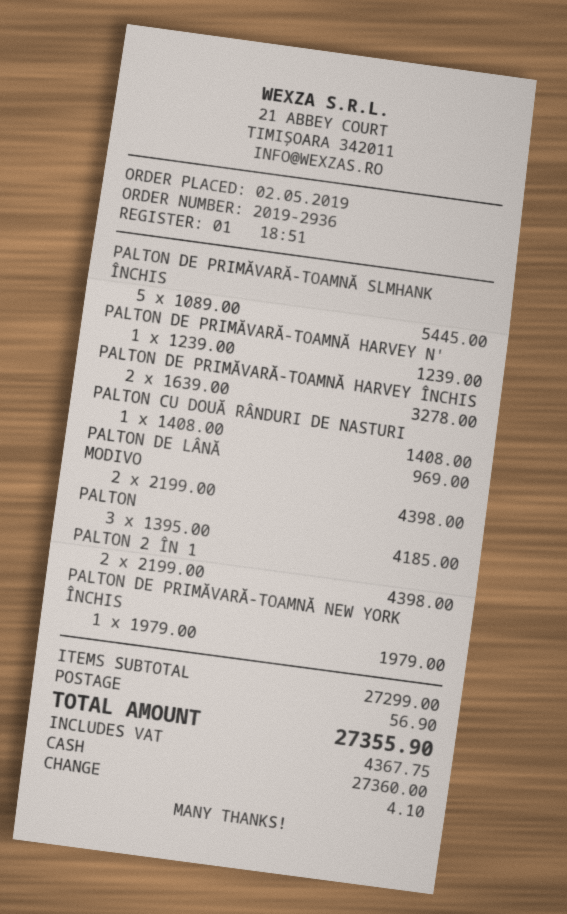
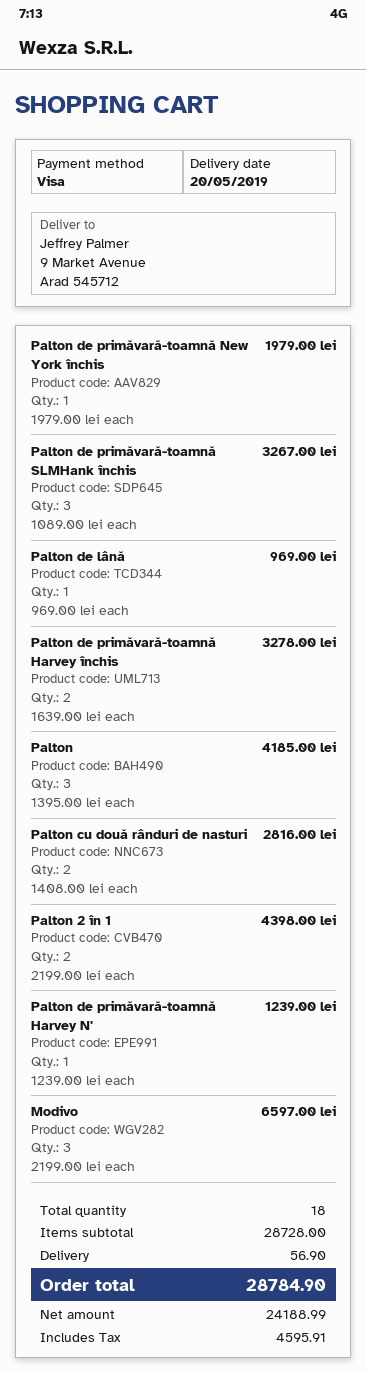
payment method: cash -> Visa
PALTON DE PRIMĂVARĂ-TOAMNĂ SLMHANK ÎNCHIS: 5 x 1089.00 = 5445.00 -> 3 x 1089.00 = 3267.00
PALTON CU DOUĂ RÂNDURI DE NASTURI: 1 x 1408.00 = 1408.00 -> 2 x 1408.00 = 2816.00
MODIVO: 2 x 2199.00 = 4398.00 -> 3 x 2199.00 = 6597.00
subtotal: 27299.00 -> 28728.00
tax: 4367.75 -> 4595.91
total: 27355.90 -> 28784.90

